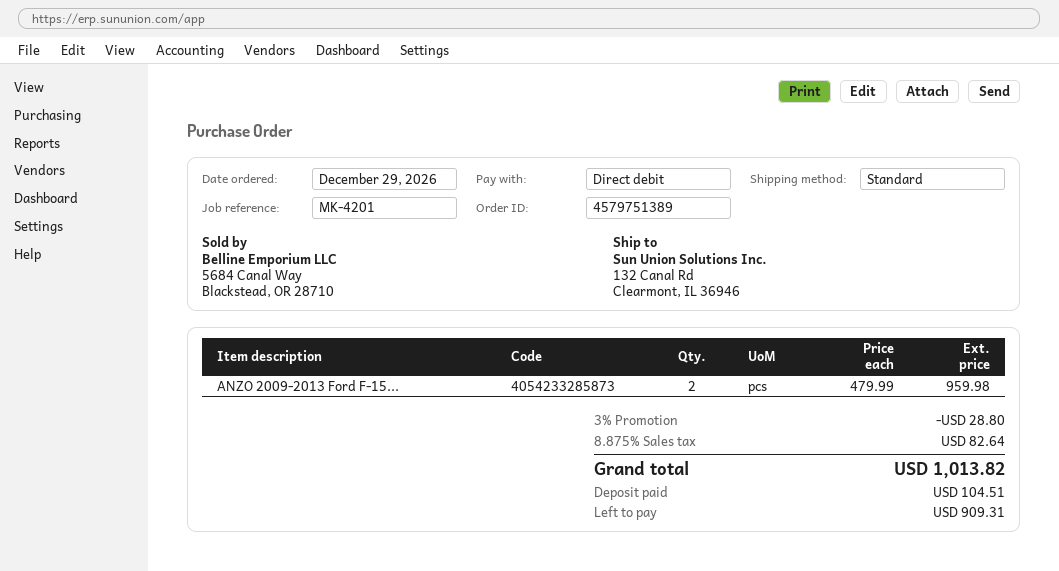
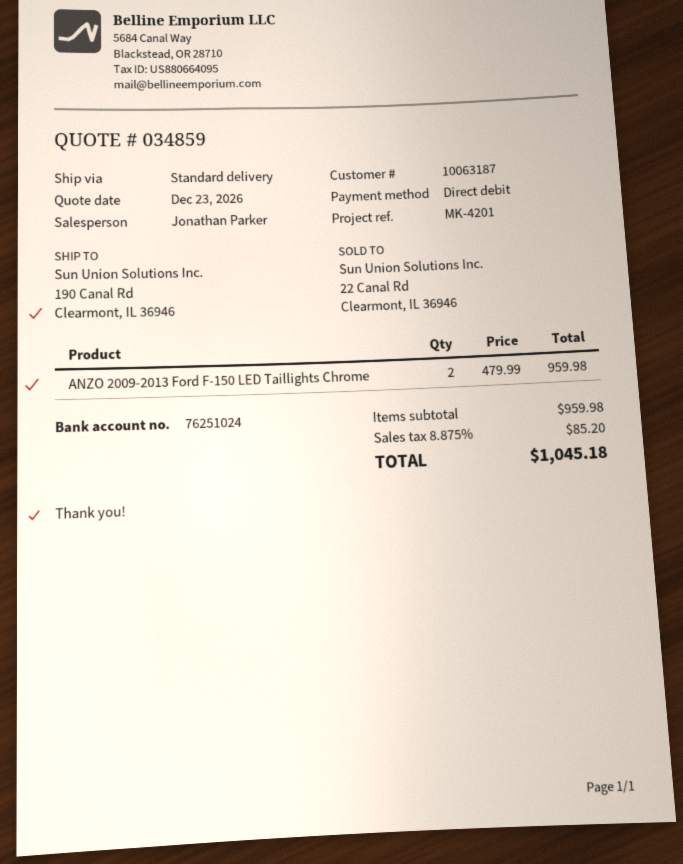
ship to: 132 Canal Rd, Clearmont, IL 36946 -> 190 Canal Rd, Clearmont, IL 36946
discount: 3% = 28.80 -> none
tax: 8.875% = 82.64 -> 8.875% = 85.20
total: 1013.82 -> 1045.18

